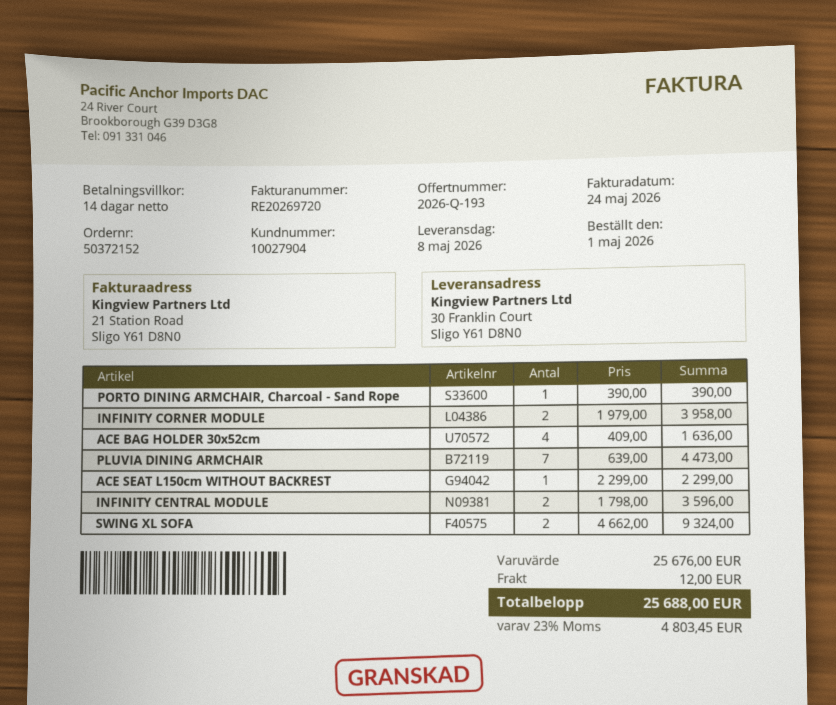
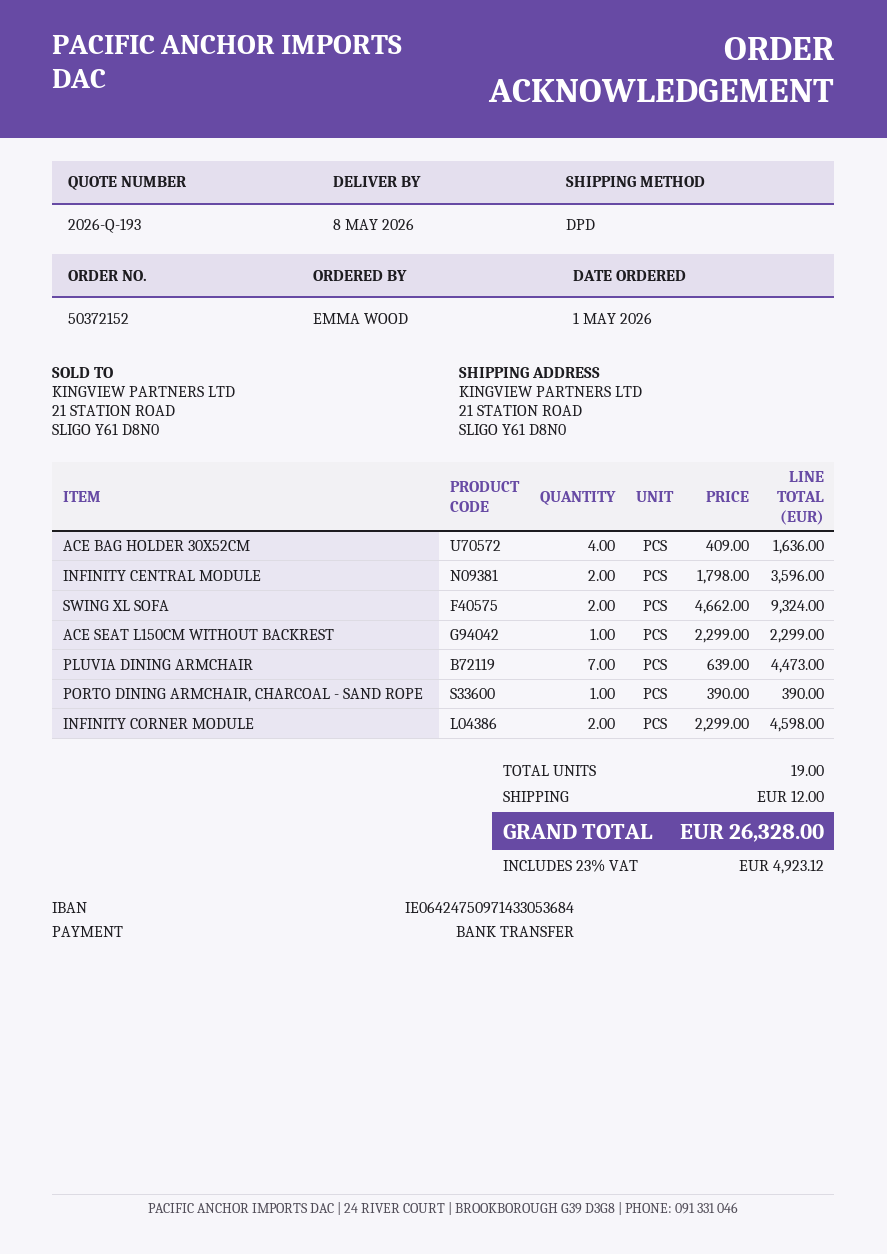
ship to: 30 Franklin Court, Sligo Y61 D8N0 -> 21 STATION ROAD, SLIGO Y61 D8N0
INFINITY CORNER MODULE: 2 x 1979.00 = 3958.00 -> 2 x 2299.00 = 4598.00
tax: 23% = 4803.45 -> 23% = 4923.12
total: 25688.00 -> 26328.00

